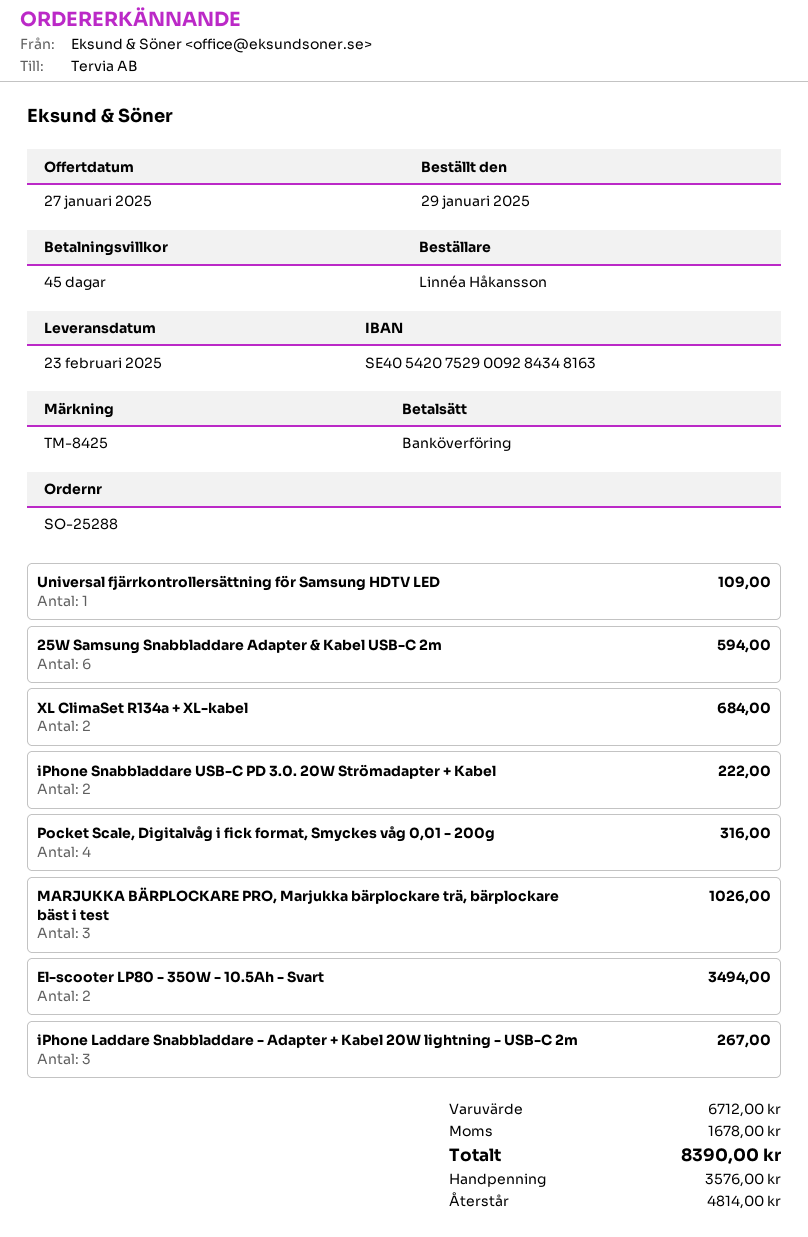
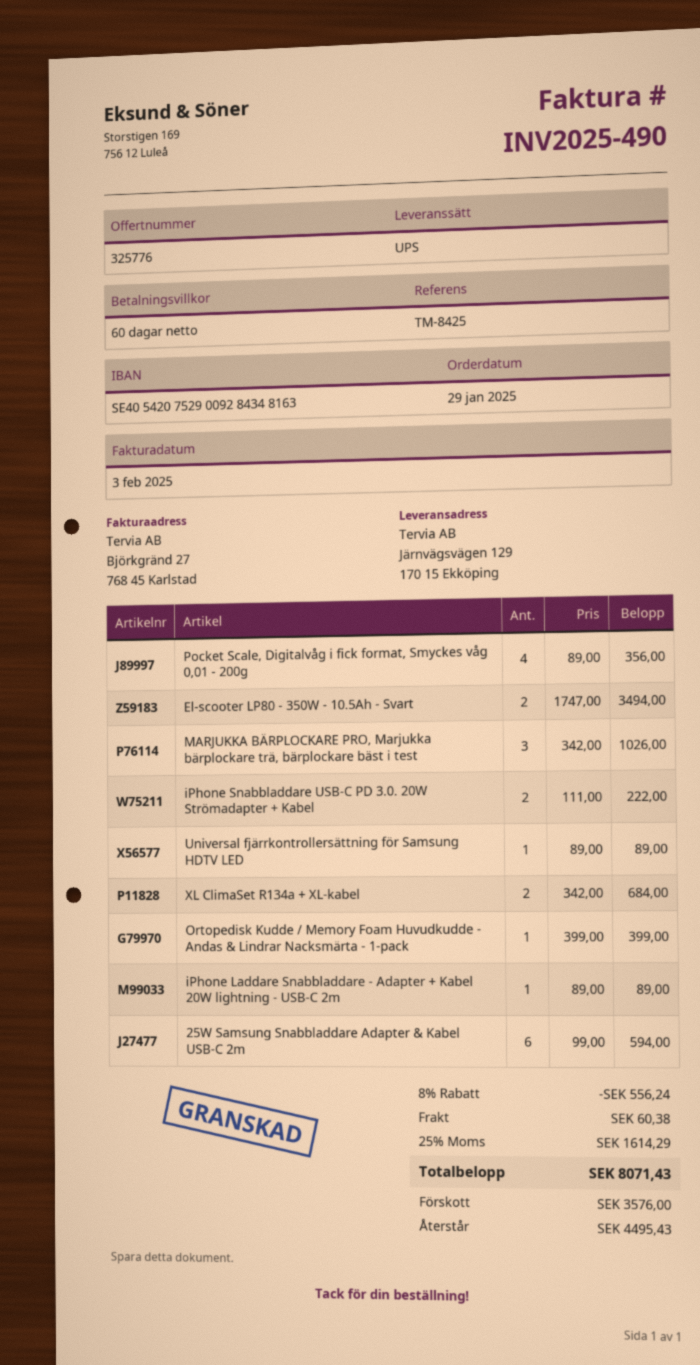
payment terms: 45 days -> 60 days
Universal fjärrkontrollersättning för Samsung HDTV LED: 1 for 109.00 -> 1 for 89.00
Pocket Scale, Digitalvåg i fick format, Smyckes våg 0,01 - 200g: 4 for 316.00 -> 4 for 356.00
iPhone Laddare Snabbladdare - Adapter + Kabel 20W lightning - USB-C 2m: 3 for 267.00 -> 1 for 89.00
Ortopedisk Kudde / Memory Foam Huvudkudde - Andas & Lindrar Nacksmärta - 1-pack: none -> 1 for 399.00
discount: none -> 8% = 556.24
shipping: none -> 60.38
tax: 1678.00 -> 1614.29
total: 8390.00 -> 8071.43
balance: 4814.00 -> 4495.43

